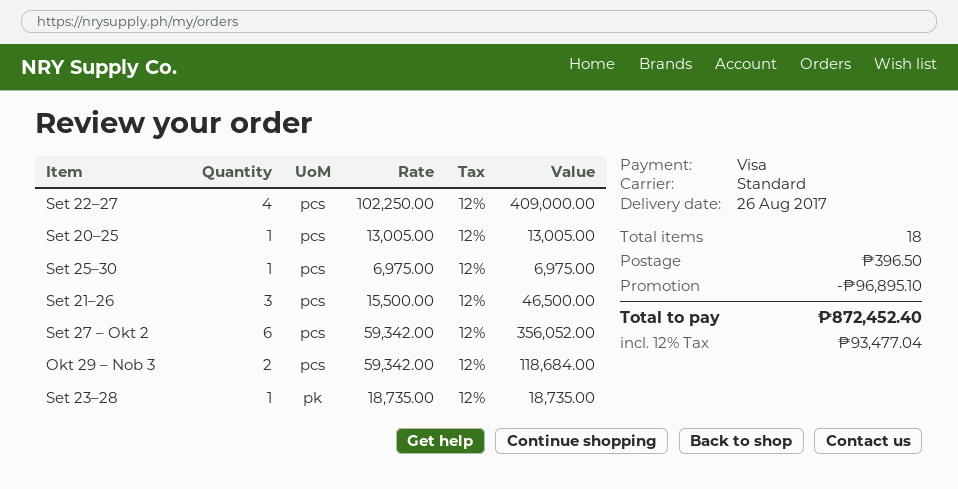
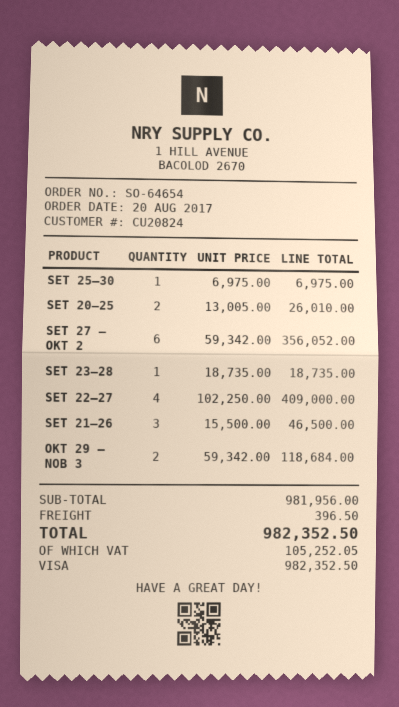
Set 20–25: 1 x 13005.00 = 13005.00 -> 2 x 13005.00 = 26010.00
discount: 96895.10 -> none
tax: 93477.04 -> 105252.05
total: 872452.40 -> 982352.50

